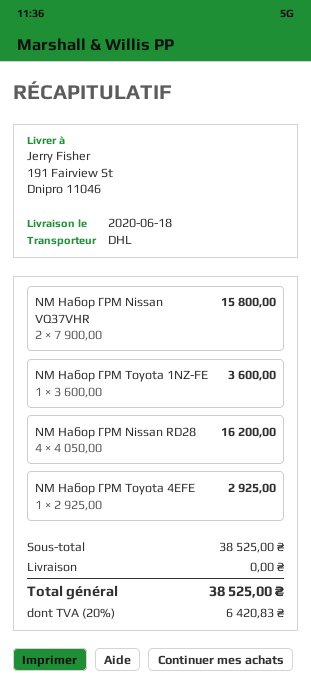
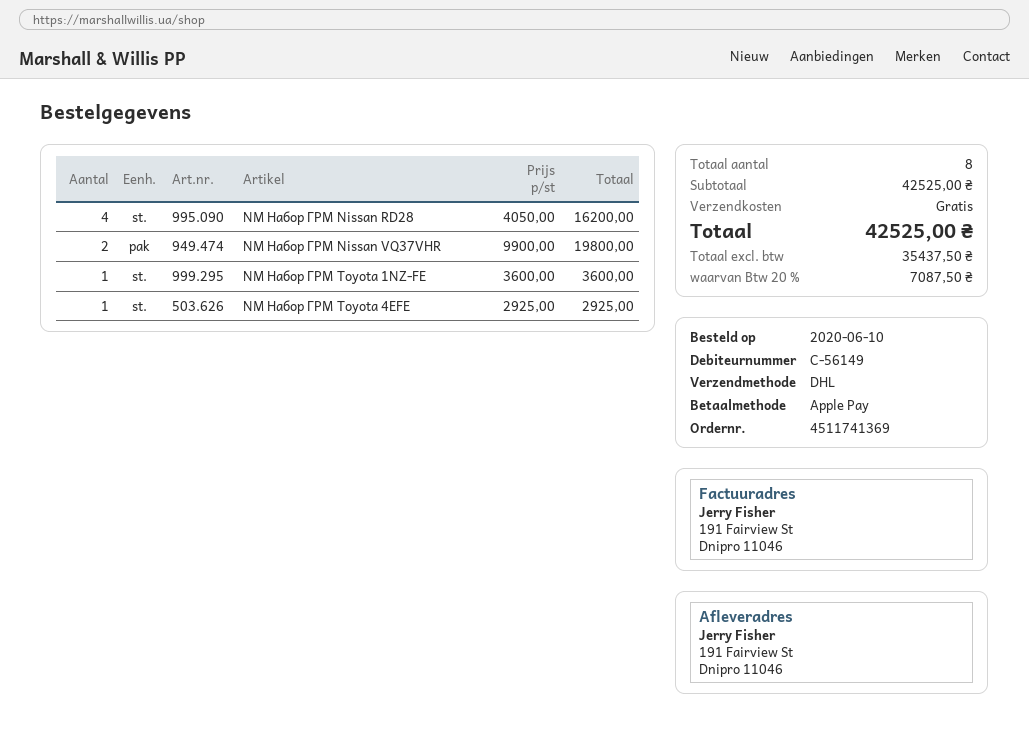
NM Набор ГРМ Nissan VQ37VHR: 2 x 7900.00 = 15800.00 -> 2 x 9900.00 = 19800.00
subtotal: 38525.00 -> 42525.00
tax: 20% = 6420.83 -> 20% = 7087.50
total: 38525.00 -> 42525.00

